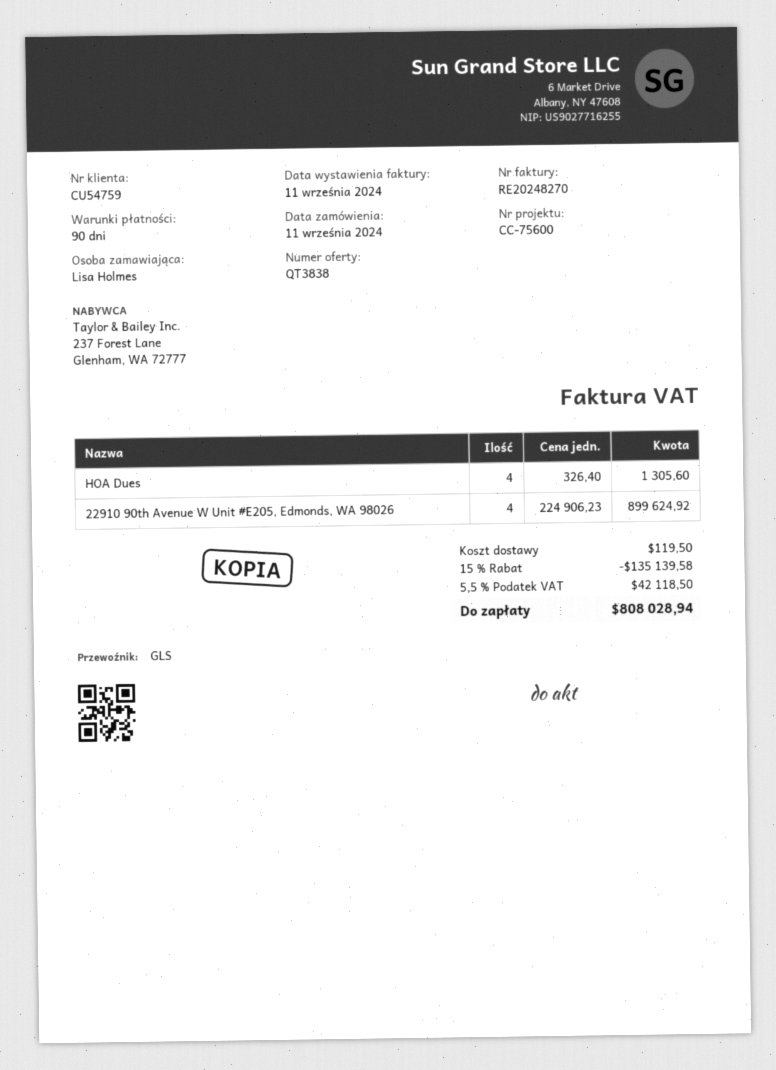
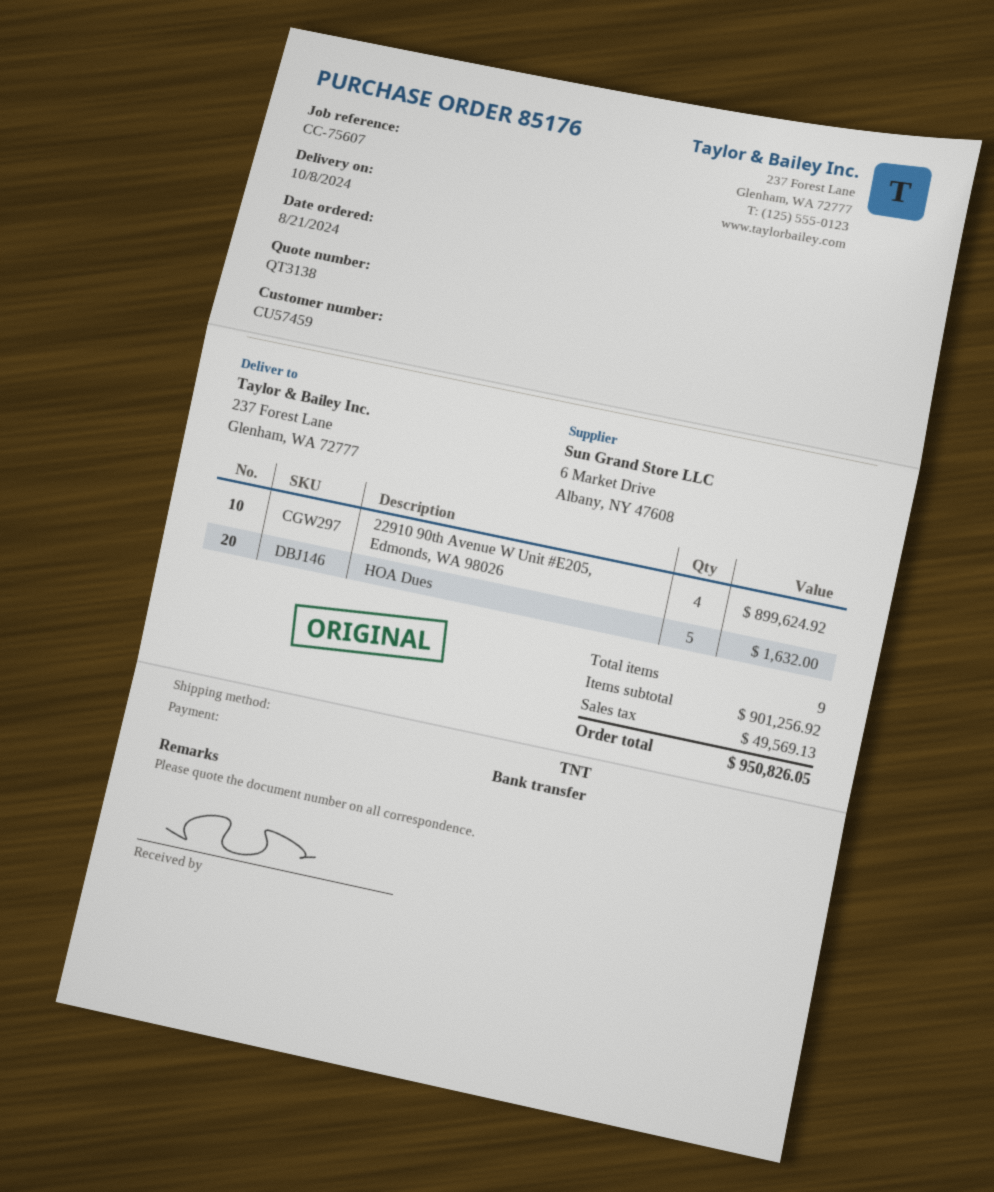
quote number: QT3838 -> QT3138
order date: 2024-09-11 -> 2024-08-21
customer number: CU54759 -> CU57459
reference: CC-75600 -> CC-75607
shipping method: GLS -> TNT
HOA Dues: 4 for 1305.60 -> 5 for 1632.00
discount: 15% = 135139.58 -> none
shipping: 119.50 -> none
tax: 42118.50 -> 49569.13
total: 808028.94 -> 950826.05

